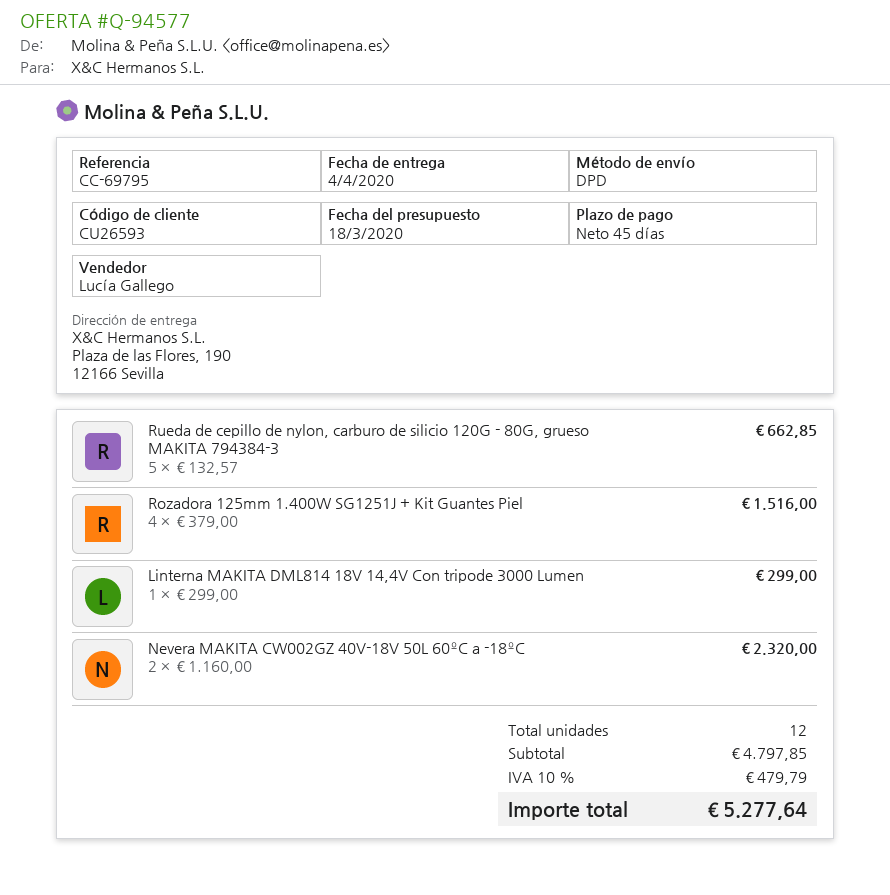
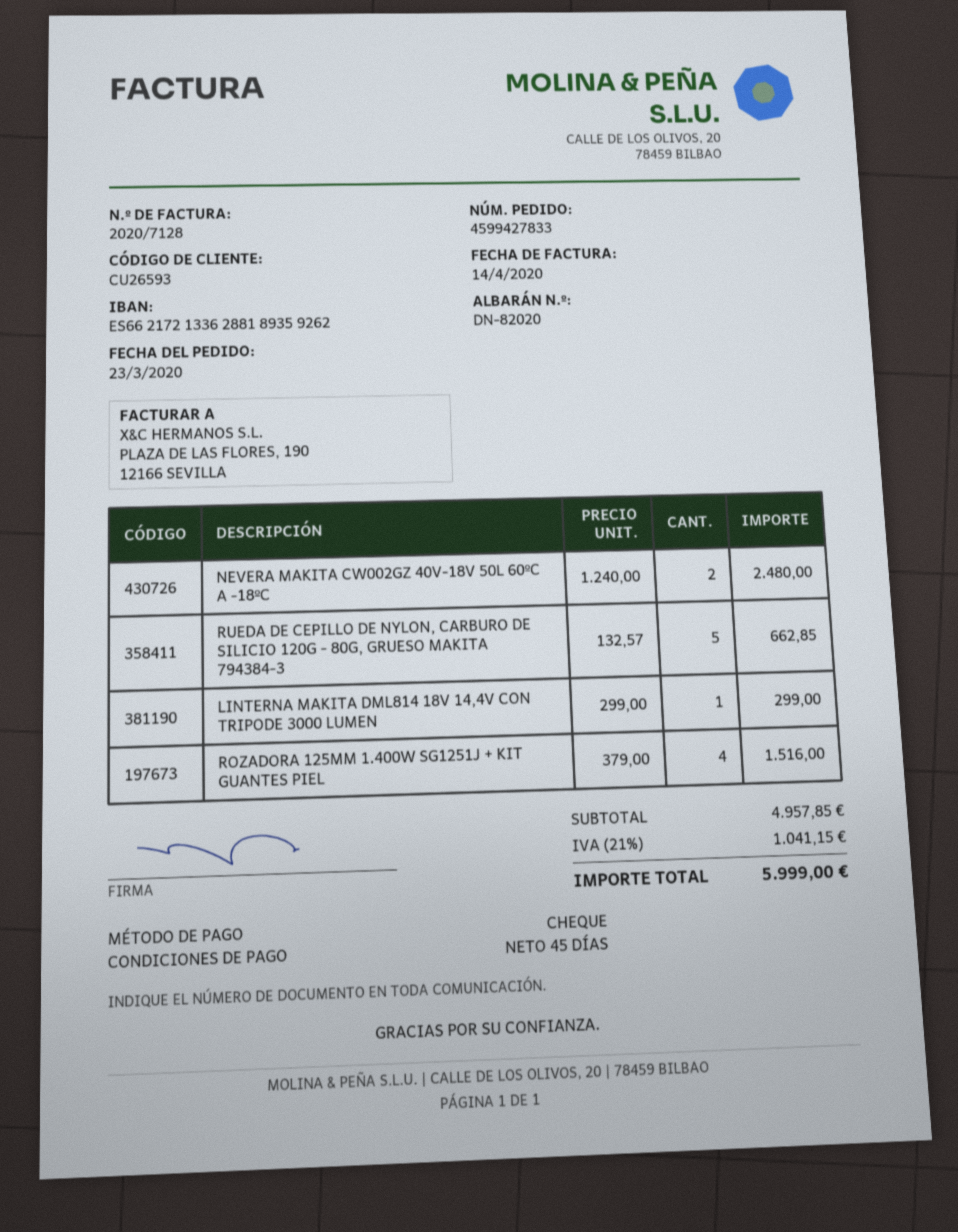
Nevera MAKITA CW002GZ 40V-18V 50L 60ºC a -18ºC: 2 x 1160.00 = 2320.00 -> 2 x 1240.00 = 2480.00
subtotal: 4797.85 -> 4957.85
tax: 10% = 479.79 -> 21% = 1041.15
total: 5277.64 -> 5999.00

